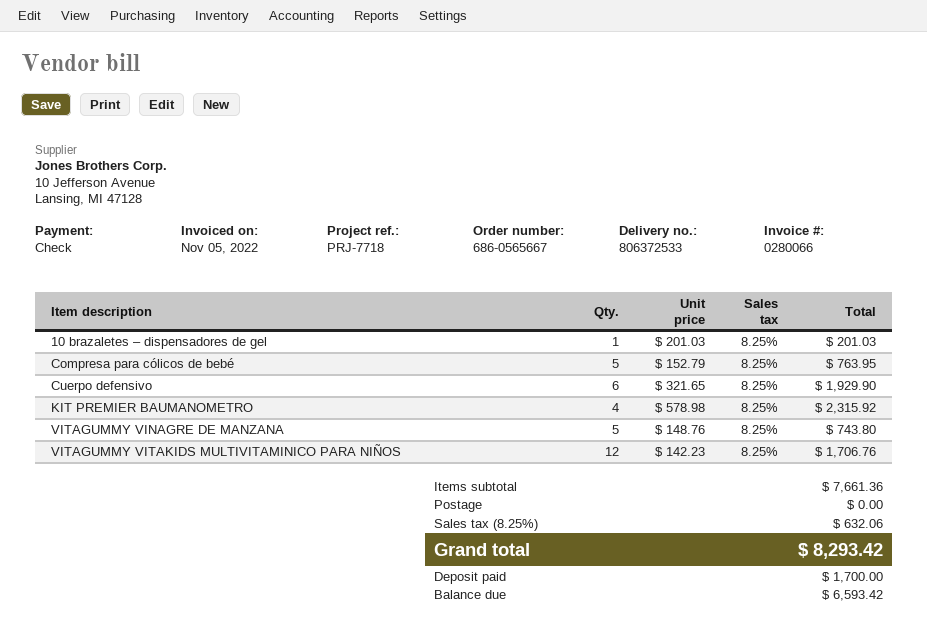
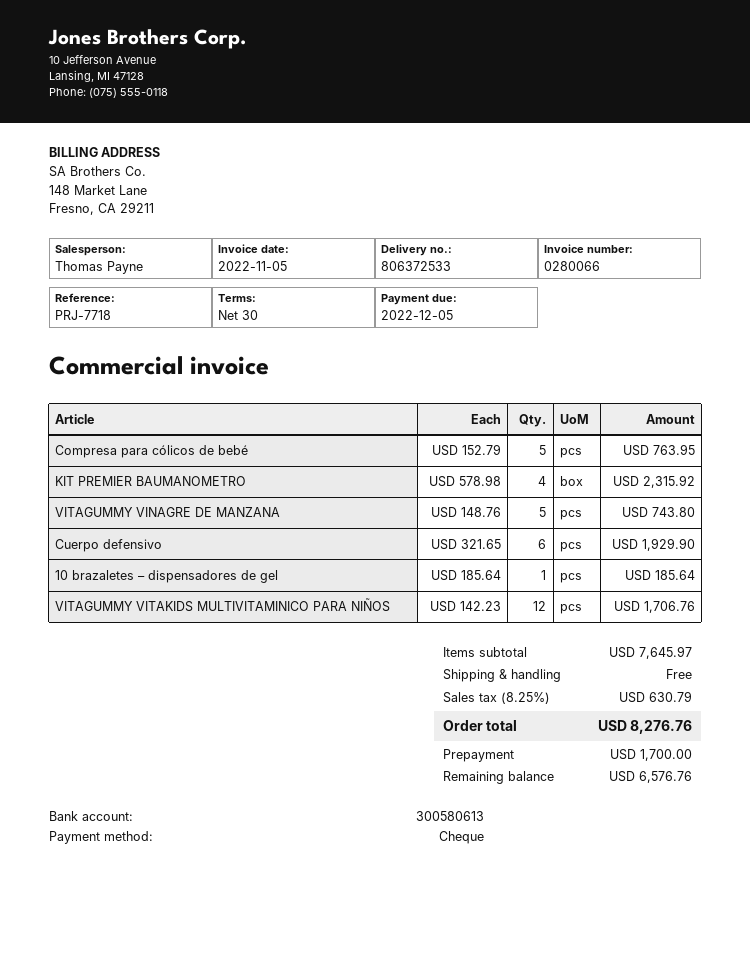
10 brazaletes – dispensadores de gel: 1 x 201.03 = 201.03 -> 1 x 185.64 = 185.64
subtotal: 7661.36 -> 7645.97
tax: 8.25% = 632.06 -> 8.25% = 630.79
total: 8293.42 -> 8276.76
balance: 6593.42 -> 6576.76

